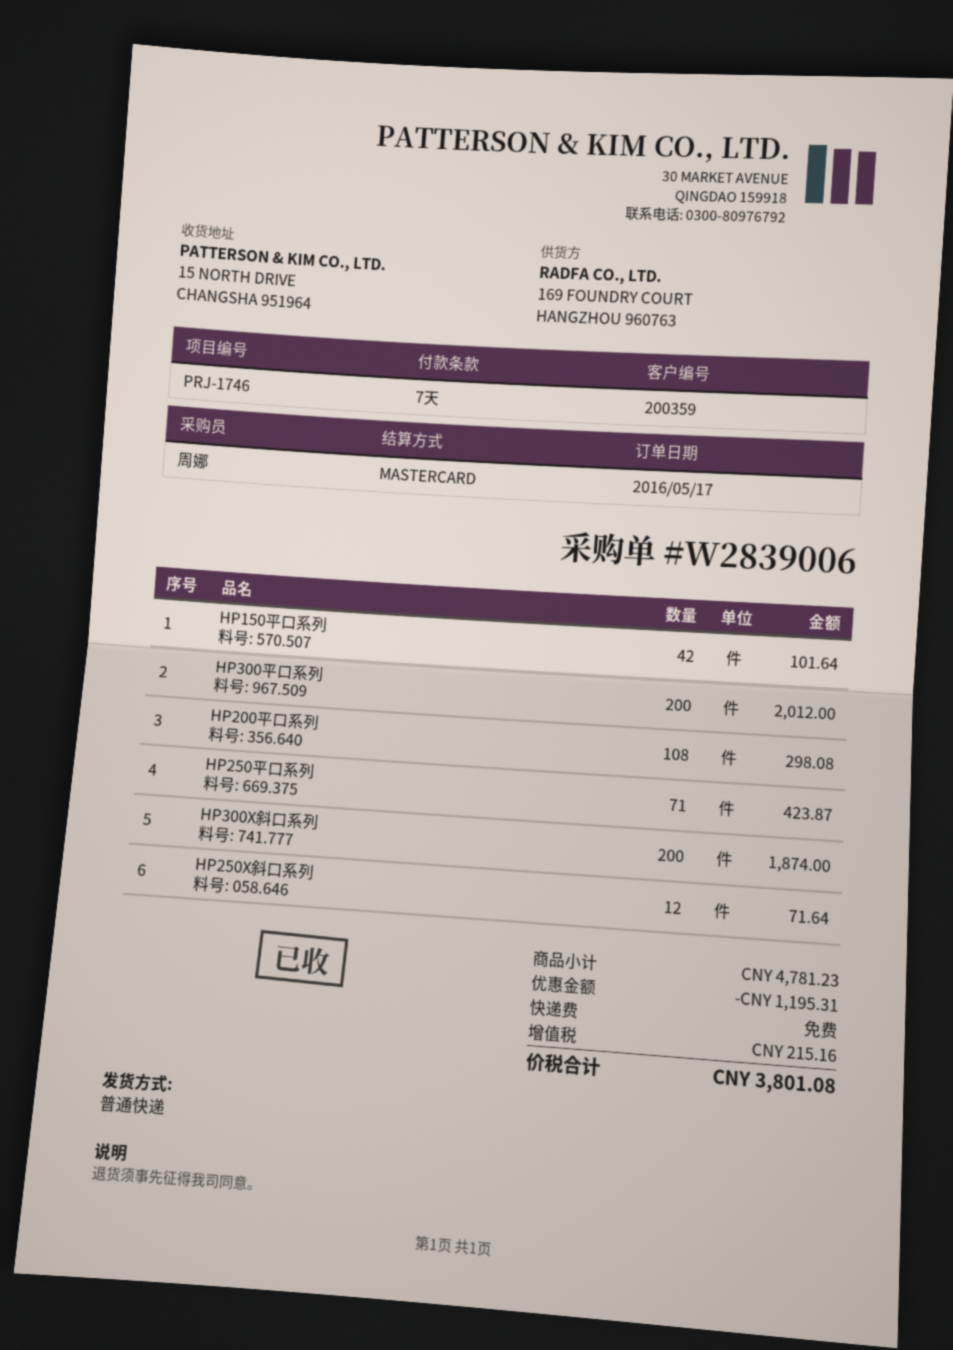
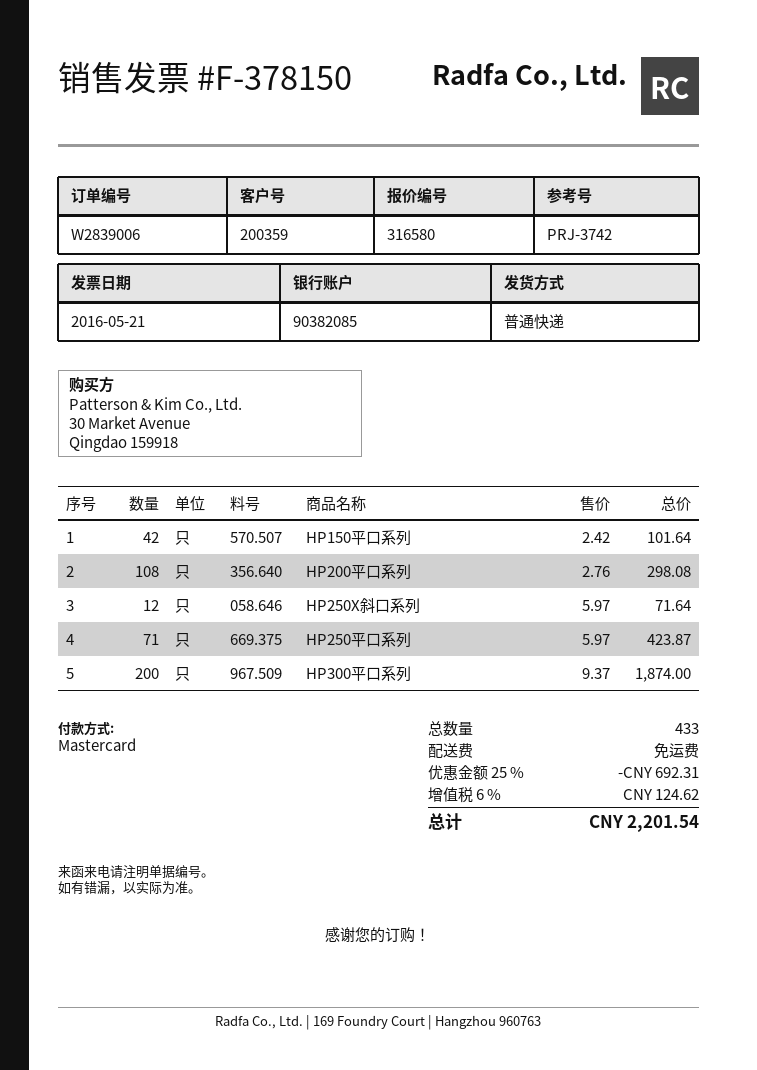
reference: PRJ-1746 -> PRJ-3742
HP300平口系列: 200 for 2012.00 -> 200 for 1874.00
HP300X斜口系列: 200 for 1874.00 -> none
discount: 1195.31 -> 692.31
tax: 215.16 -> 124.62
total: 3801.08 -> 2201.54

